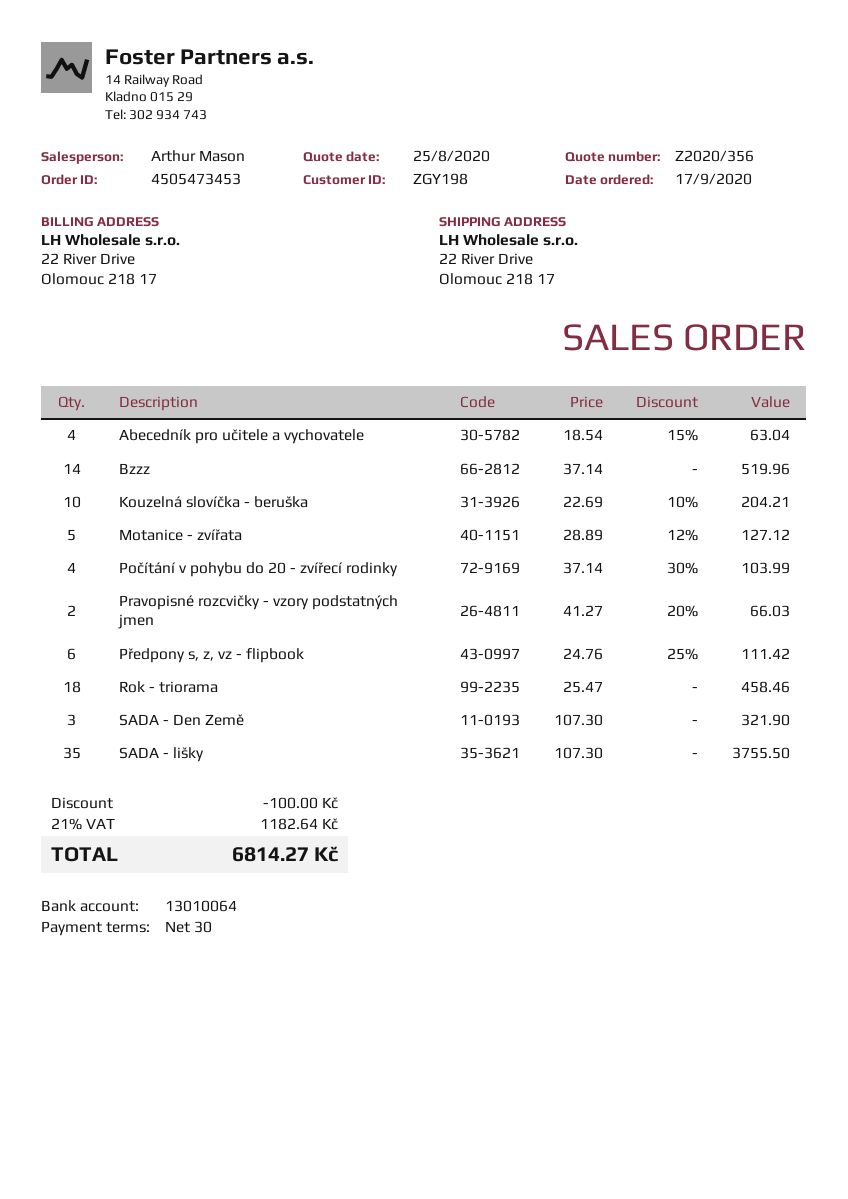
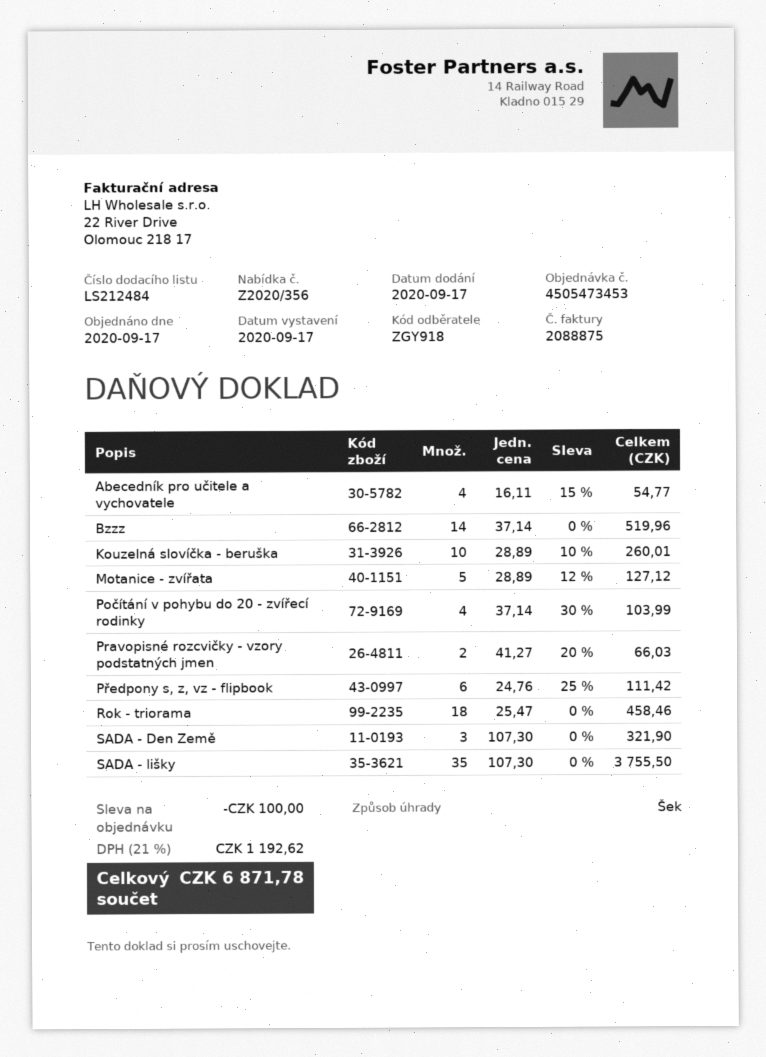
customer number: ZGY198 -> ZGY918
Abecedník pro učitele a vychovatele: 4 x 18.54 - 15% = 63.04 -> 4 x 16.11 - 15% = 54.77
Kouzelná slovíčka - beruška: 10 x 22.69 - 10% = 204.21 -> 10 x 28.89 - 10% = 260.01
tax: 21% = 1182.64 -> 21% = 1192.62
total: 6814.27 -> 6871.78

